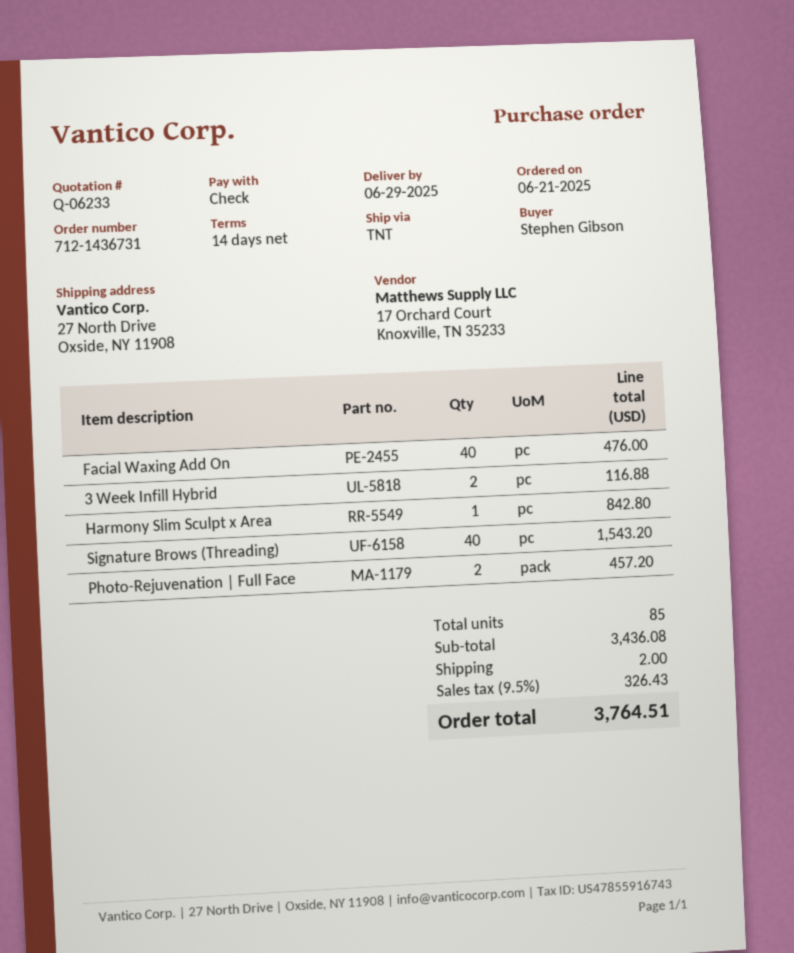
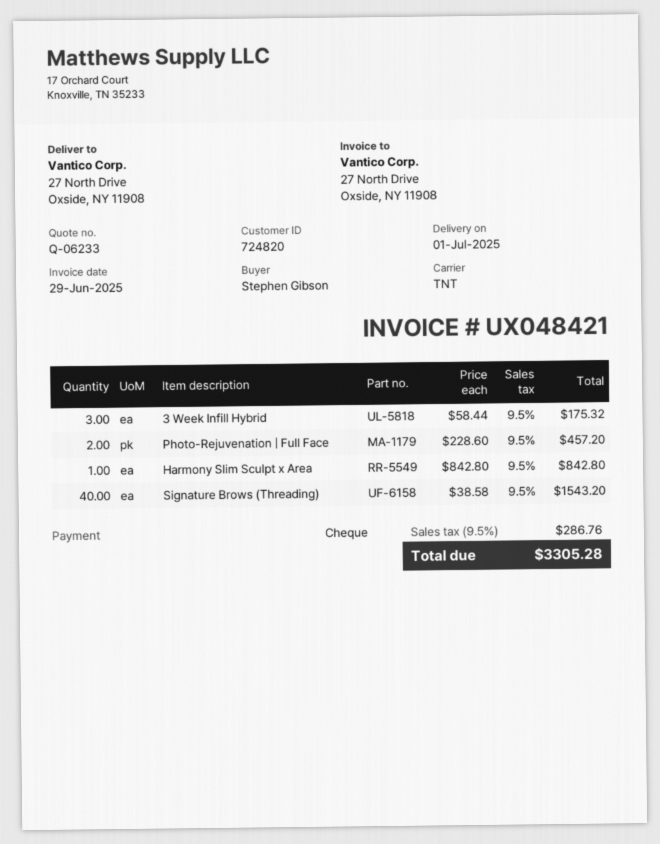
delivery date: 2025-06-29 -> 2025-07-01
Facial Waxing Add On: 40 for 476.00 -> none
3 Week Infill Hybrid: 2 for 116.88 -> 3 for 175.32
shipping: 2.00 -> none
tax: 9.5% = 326.43 -> 9.5% = 286.76
total: 3764.51 -> 3305.28

